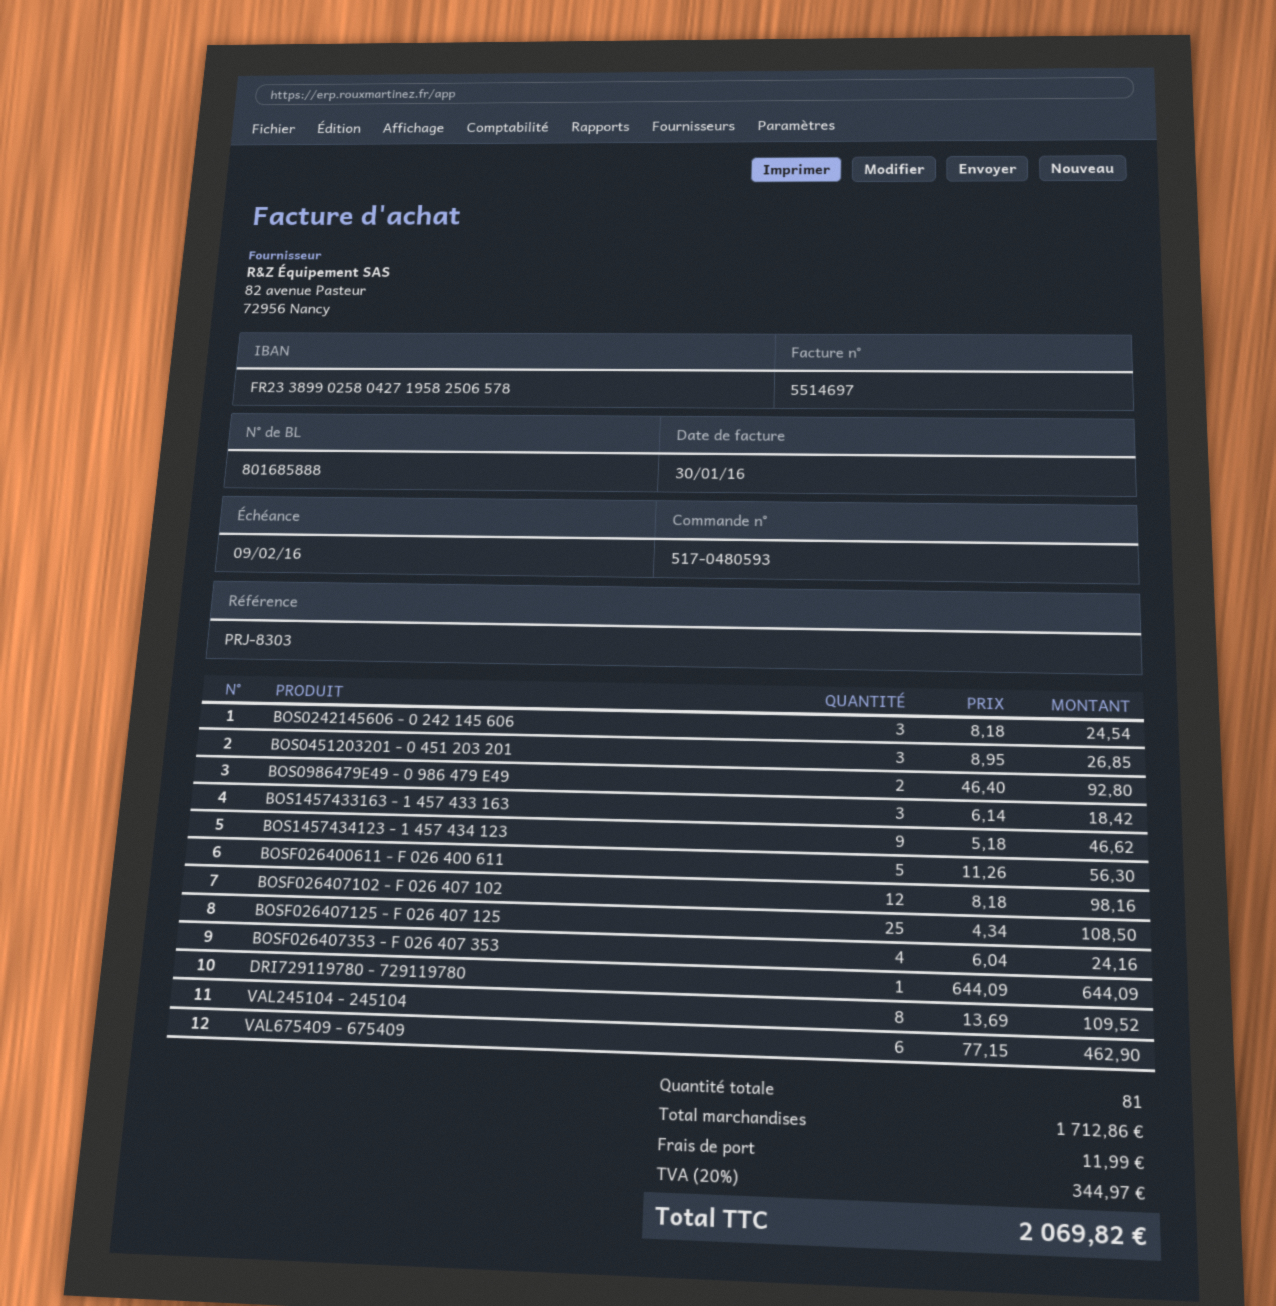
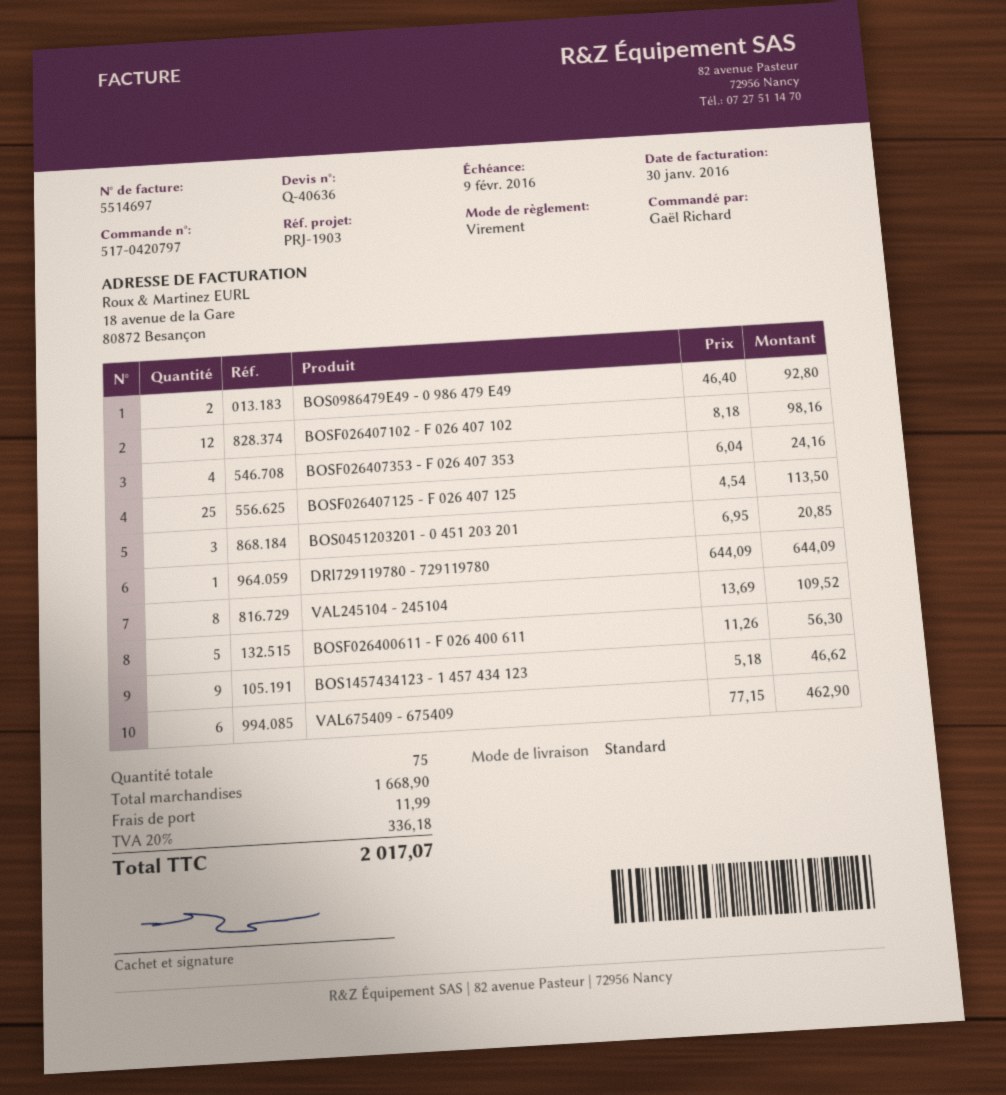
order number: 517-0480593 -> 517-0420797
reference: PRJ-8303 -> PRJ-1903
BOS0242145606 - 0 242 145 606: 3 x 8.18 = 24.54 -> none
BOS0451203201 - 0 451 203 201: 3 x 8.95 = 26.85 -> 3 x 6.95 = 20.85
BOS1457433163 - 1 457 433 163: 3 x 6.14 = 18.42 -> none
BOSF026407125 - F 026 407 125: 25 x 4.34 = 108.50 -> 25 x 4.54 = 113.50
total quantity: 81 -> 75
subtotal: 1712.86 -> 1668.90
tax: 20% = 344.97 -> 20% = 336.18
total: 2069.82 -> 2017.07

